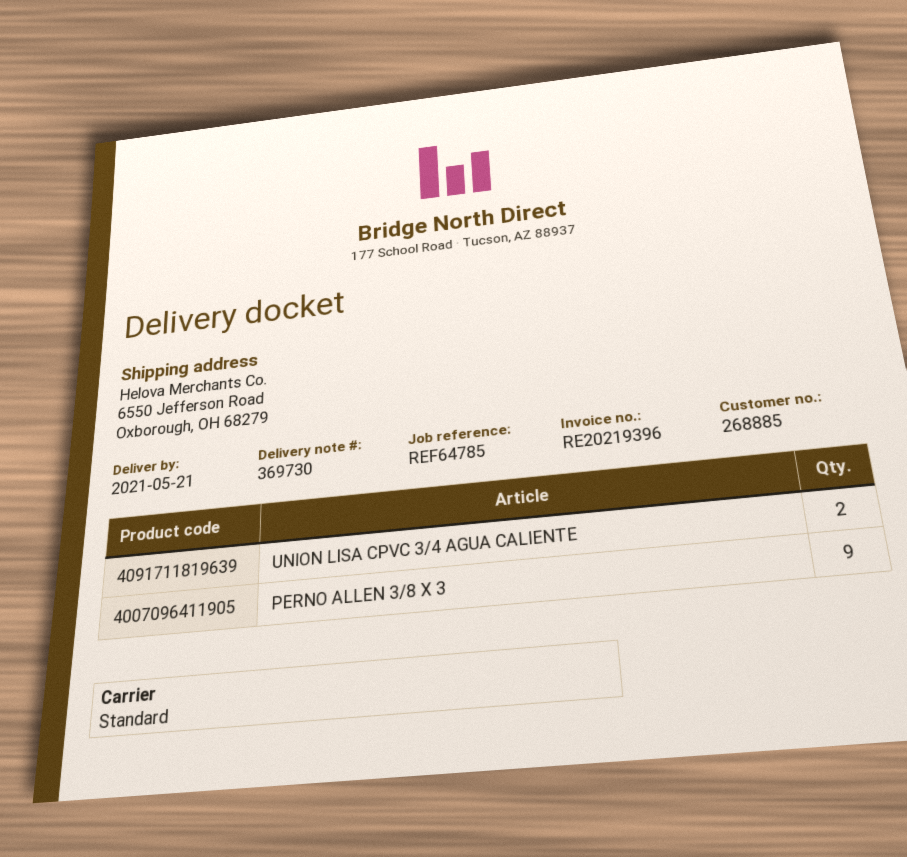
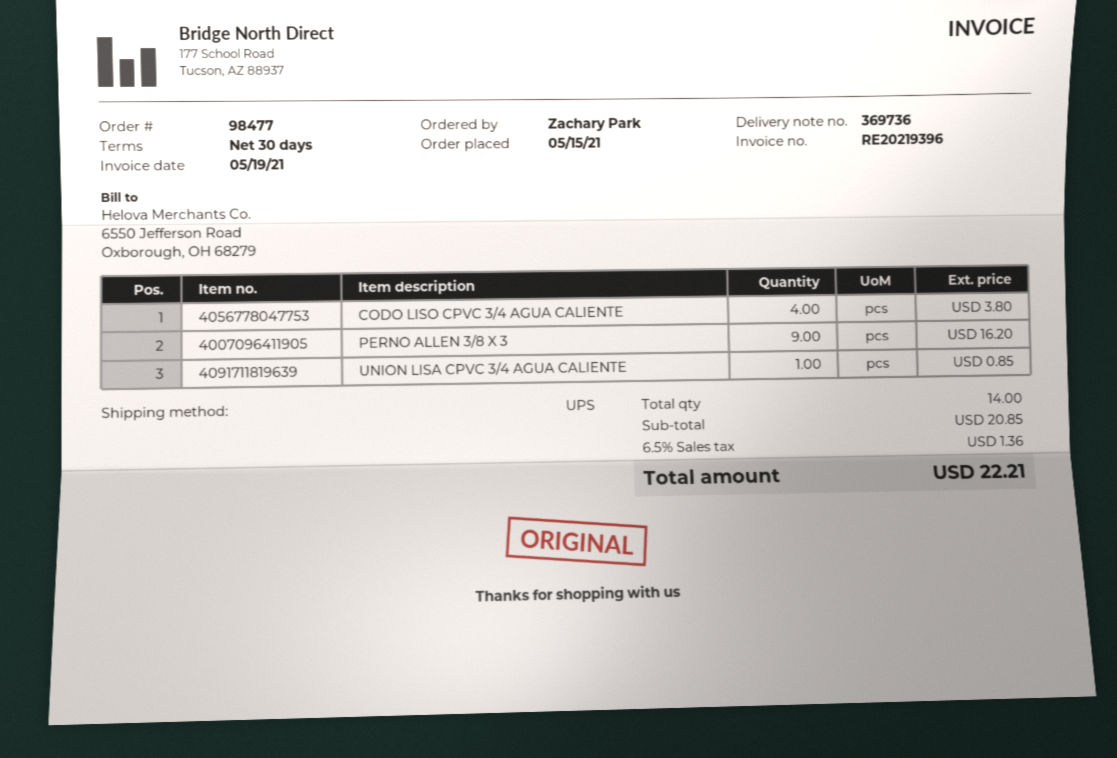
delivery note number: 369730 -> 369736
shipping method: standard -> UPS
UNION LISA CPVC 3/4 AGUA CALIENTE: 2 -> 1
CODO LISO CPVC 3/4 AGUA CALIENTE: none -> 4

